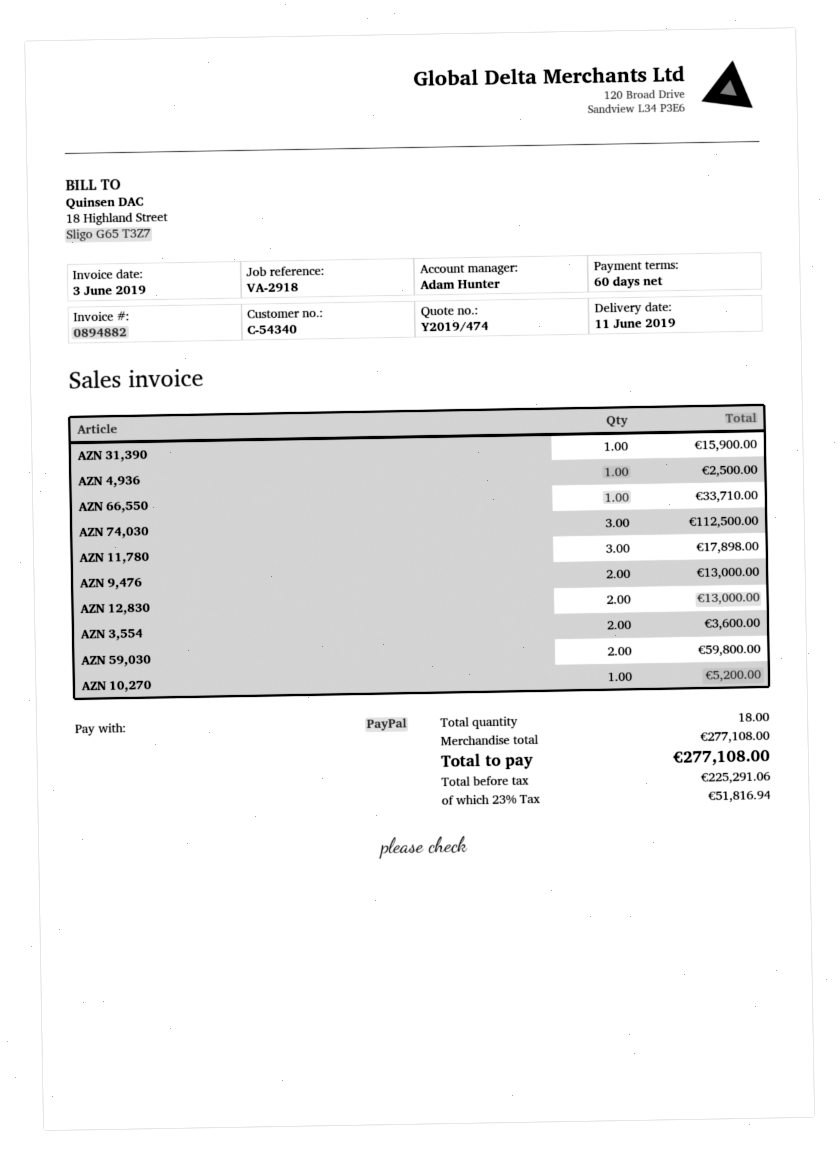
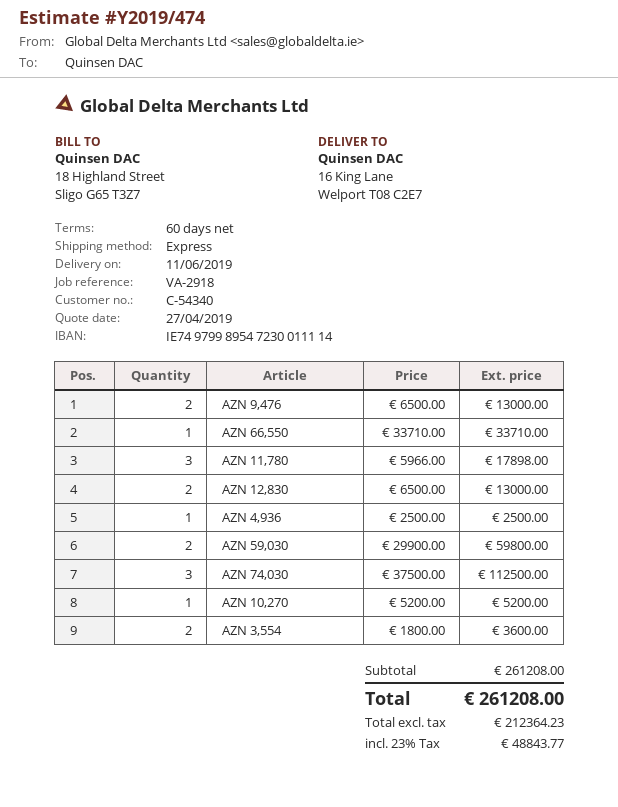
AZN 31,390: 1 for 15900.00 -> none
subtotal: 277108.00 -> 261208.00
net: 225291.06 -> 212364.23
tax: 23% = 51816.94 -> 23% = 48843.77
total: 277108.00 -> 261208.00

